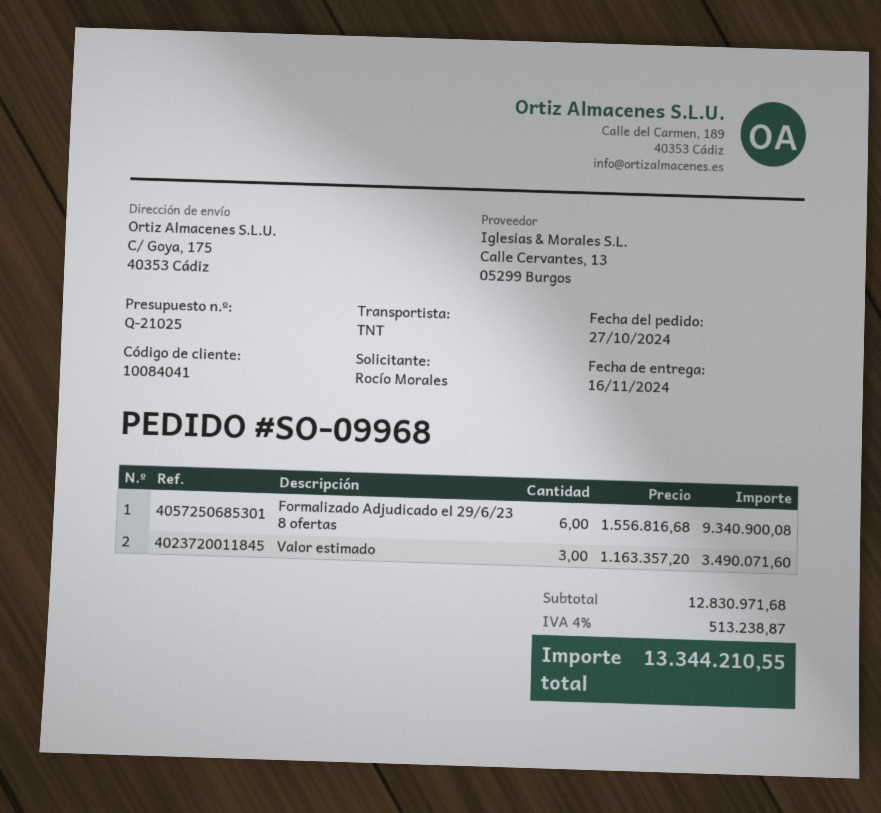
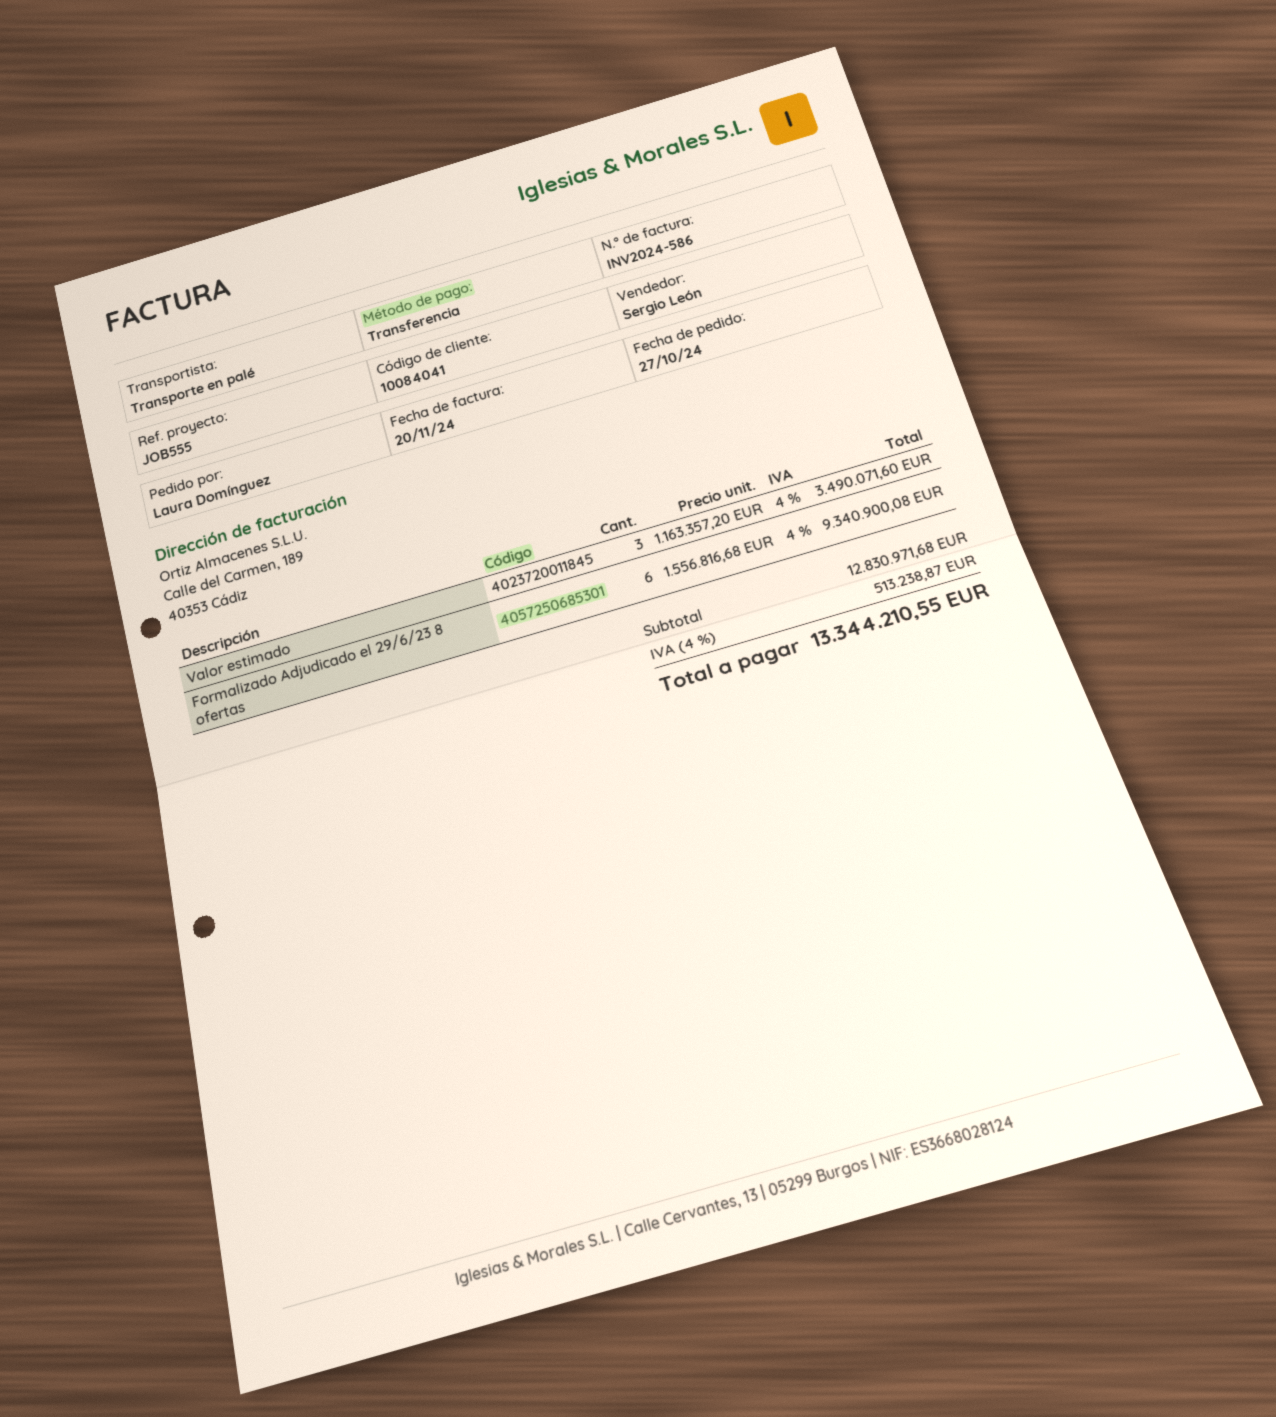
ordered by: Rocío Morales -> Laura Domínguez
shipping method: TNT -> pallet freight

